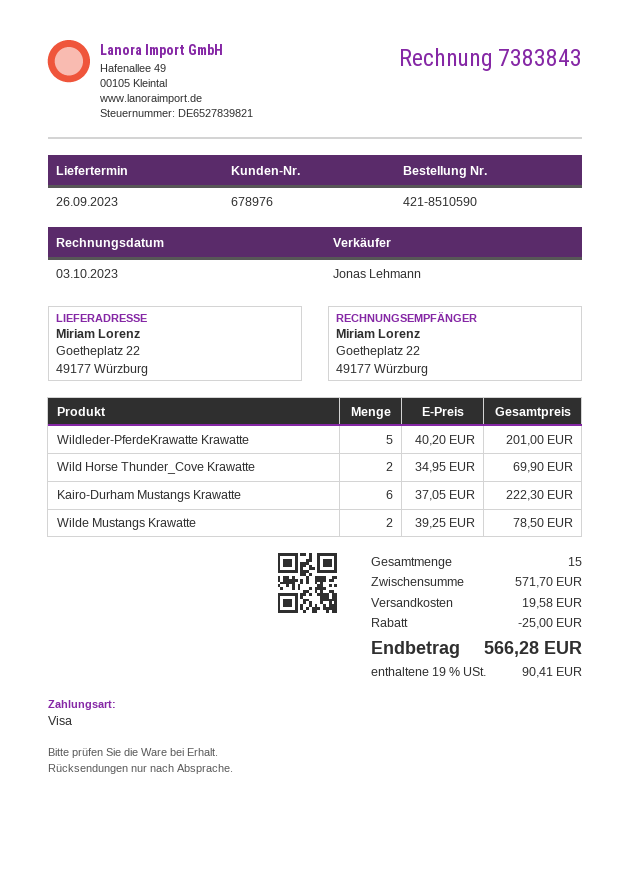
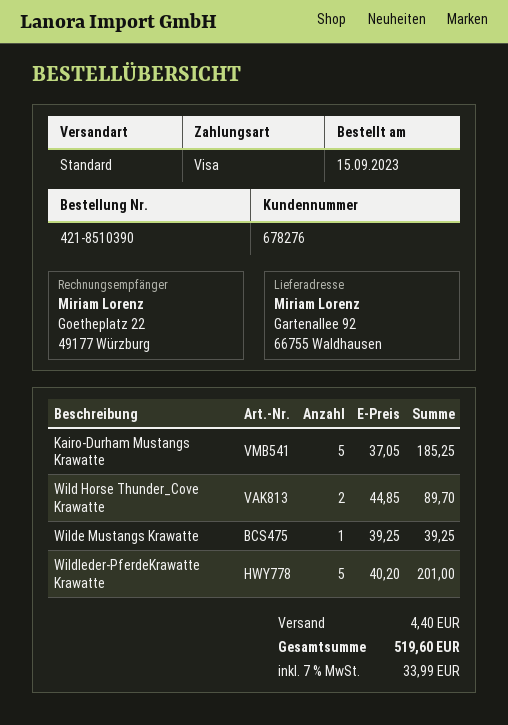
order number: 421-8510590 -> 421-8510390
customer number: 678976 -> 678276
ship to: Goetheplatz 22, 49177 Würzburg -> Gartenallee 92, 66755 Waldhausen
Wild Horse Thunder_Cove Krawatte: 2 x 34.95 = 69.90 -> 2 x 44.85 = 89.70
Kairo-Durham Mustangs Krawatte: 6 x 37.05 = 222.30 -> 5 x 37.05 = 185.25
Wilde Mustangs Krawatte: 2 x 39.25 = 78.50 -> 1 x 39.25 = 39.25
discount: 25.00 -> none
shipping: 19.58 -> 4.40
tax: 19% = 90.41 -> 7% = 33.99
total: 566.28 -> 519.60

